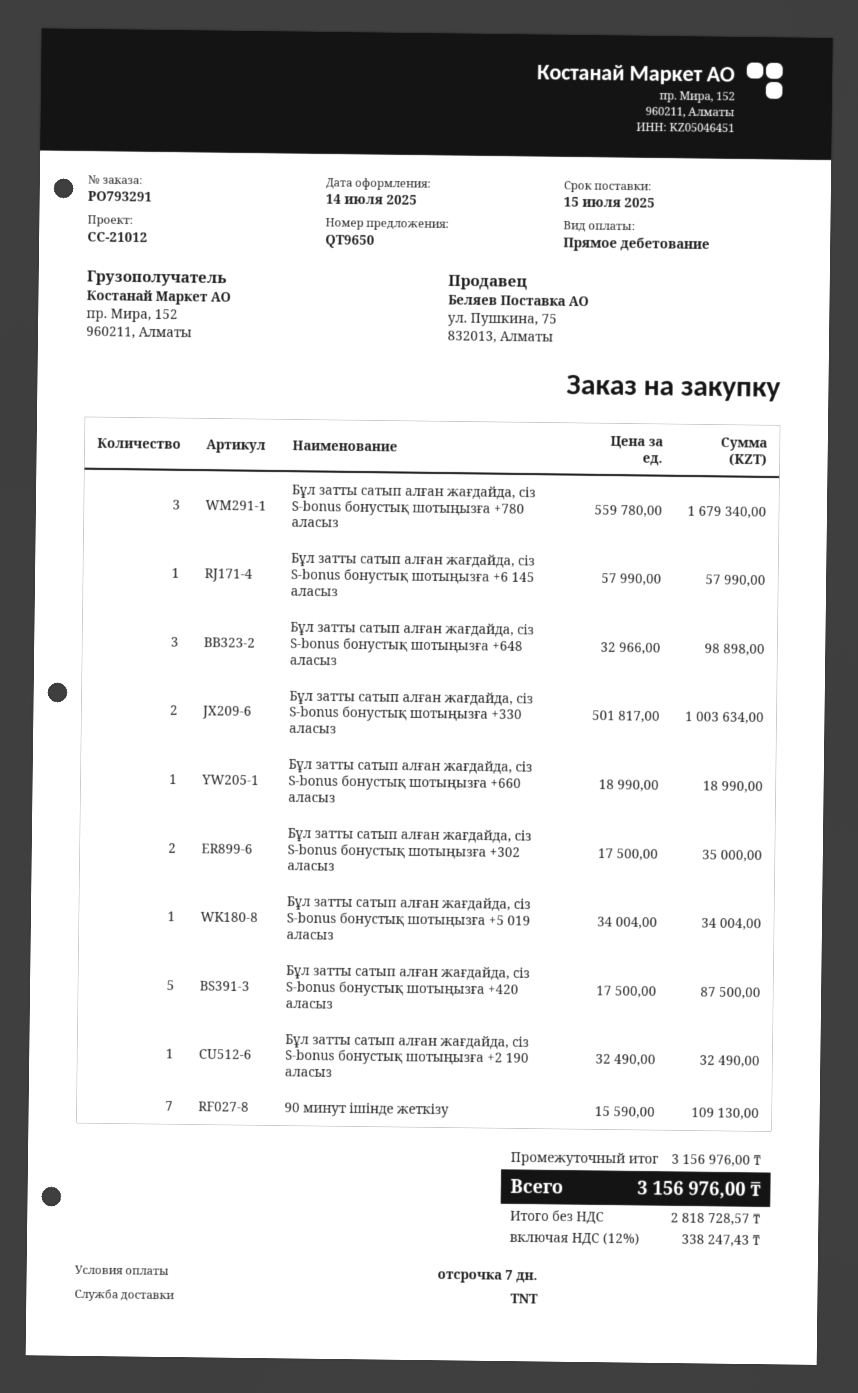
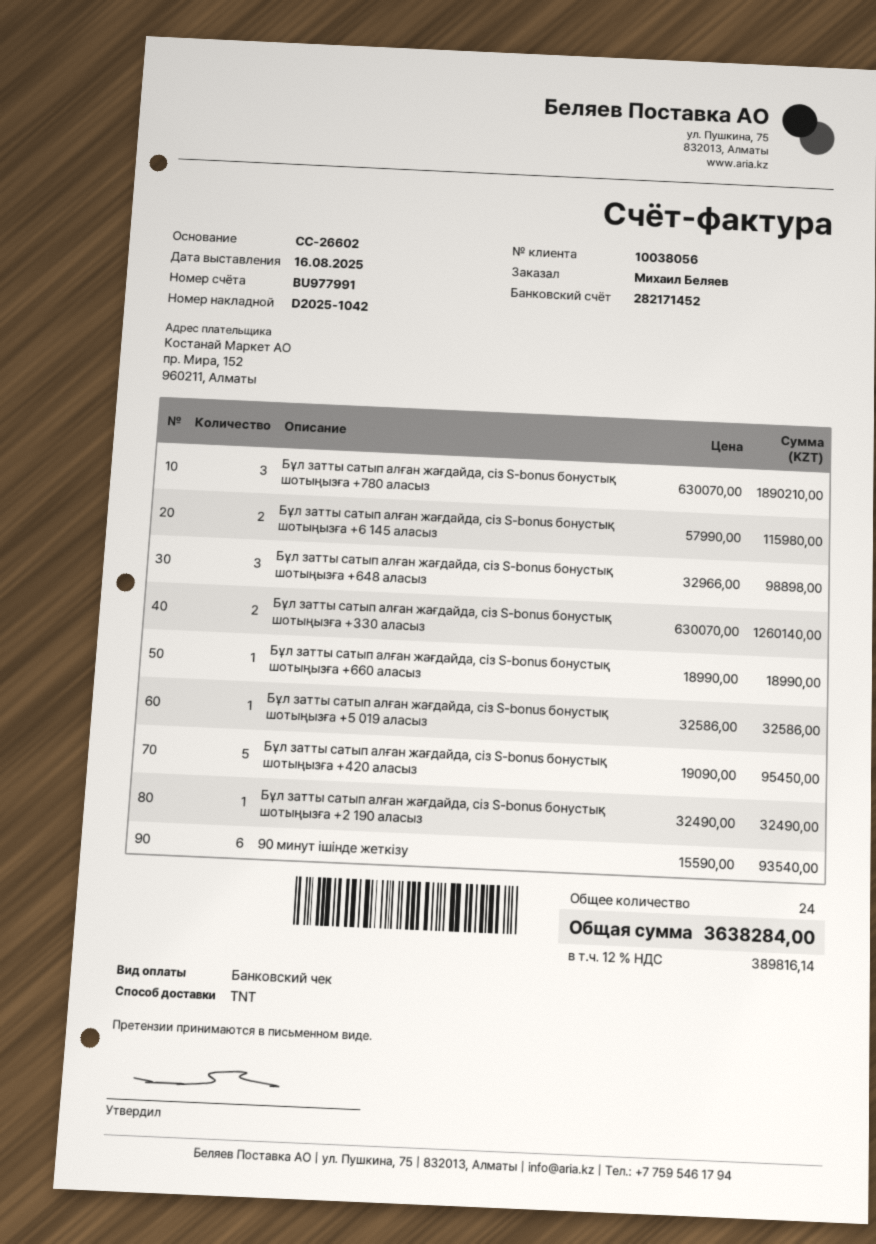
reference: CC-21012 -> CC-26602
payment method: direct debit -> cheque
Бұл затты сатып алған жағдайда, сіз S-bonus бонустық шотыңызға +780 аласыз: 3 x 559780.00 = 1679340.00 -> 3 x 630070.00 = 1890210.00
Бұл затты сатып алған жағдайда, сіз S-bonus бонустық шотыңызға +6 145 аласыз: 1 x 57990.00 = 57990.00 -> 2 x 57990.00 = 115980.00
Бұл затты сатып алған жағдайда, сіз S-bonus бонустық шотыңызға +330 аласыз: 2 x 501817.00 = 1003634.00 -> 2 x 630070.00 = 1260140.00
Бұл затты сатып алған жағдайда, сіз S-bonus бонустық шотыңызға +302 аласыз: 2 x 17500.00 = 35000.00 -> none
Бұл затты сатып алған жағдайда, сіз S-bonus бонустық шотыңызға +5 019 аласыз: 1 x 34004.00 = 34004.00 -> 1 x 32586.00 = 32586.00
Бұл затты сатып алған жағдайда, сіз S-bonus бонустық шотыңызға +420 аласыз: 5 x 17500.00 = 87500.00 -> 5 x 19090.00 = 95450.00
90 минут ішінде жеткізу: 7 x 15590.00 = 109130.00 -> 6 x 15590.00 = 93540.00
tax: 12% = 338247.43 -> 12% = 389816.14
total: 3156976.00 -> 3638284.00

